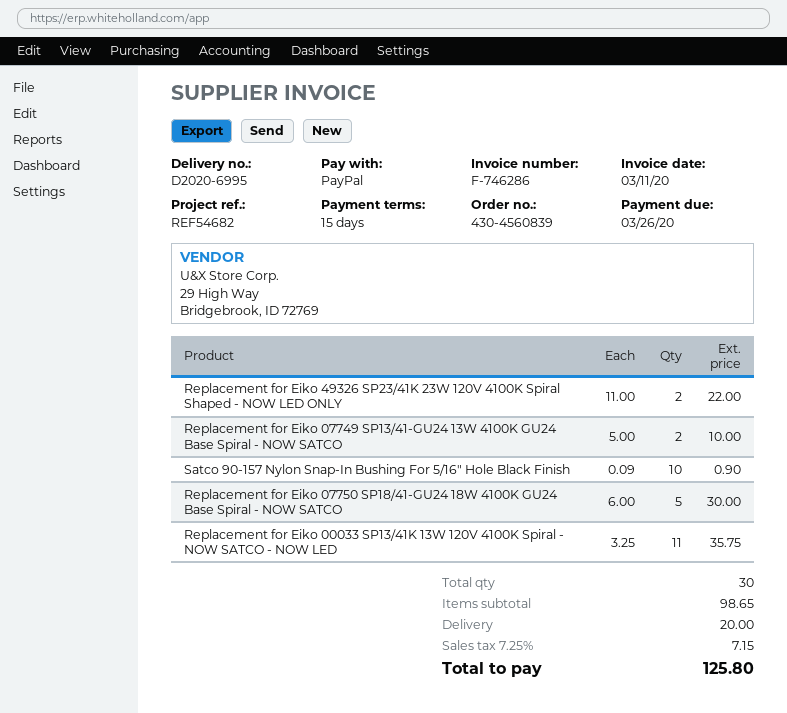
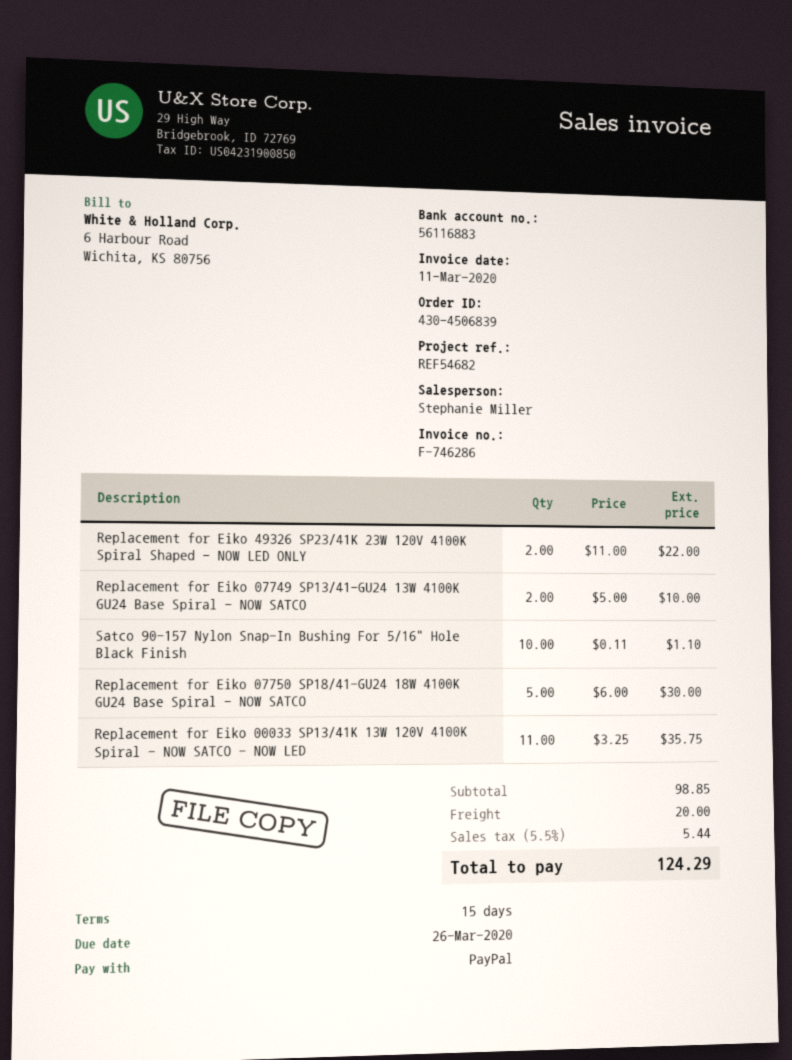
order number: 430-4560839 -> 430-4506839
Satco 90-157 Nylon Snap-In Bushing For 5/16" Hole Black Finish: 10 x 0.09 = 0.90 -> 10 x 0.11 = 1.10
subtotal: 98.65 -> 98.85
tax: 7.25% = 7.15 -> 5.5% = 5.44
total: 125.80 -> 124.29

